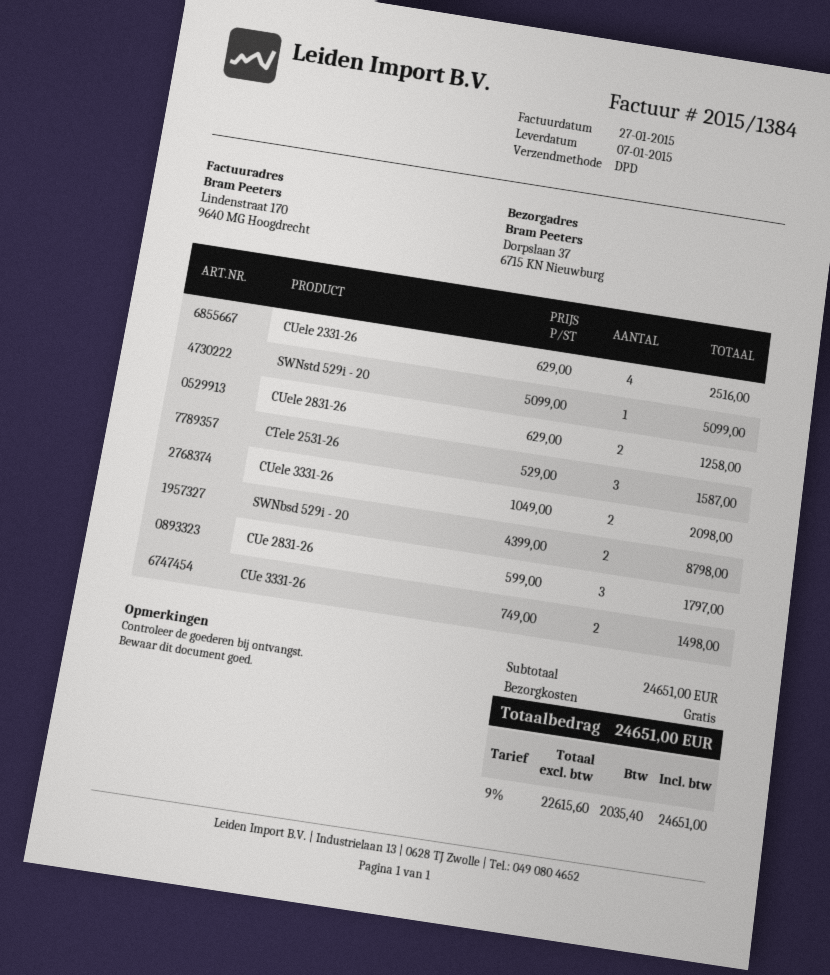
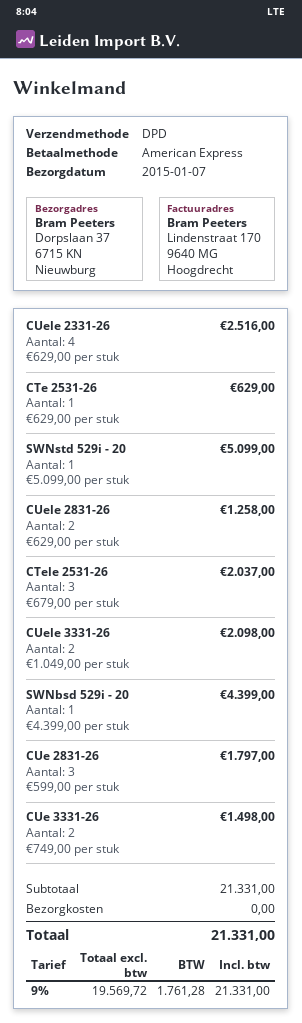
CTele 2531-26: 3 x 529.00 = 1587.00 -> 3 x 679.00 = 2037.00
SWNbsd 529i - 20: 2 x 4399.00 = 8798.00 -> 1 x 4399.00 = 4399.00
CTe 2531-26: none -> 1 x 629.00 = 629.00
subtotal: 24651.00 -> 21331.00
net: 22615.60 -> 19569.72
tax: 9% = 2035.40 -> 9% = 1761.28
total: 24651.00 -> 21331.00

